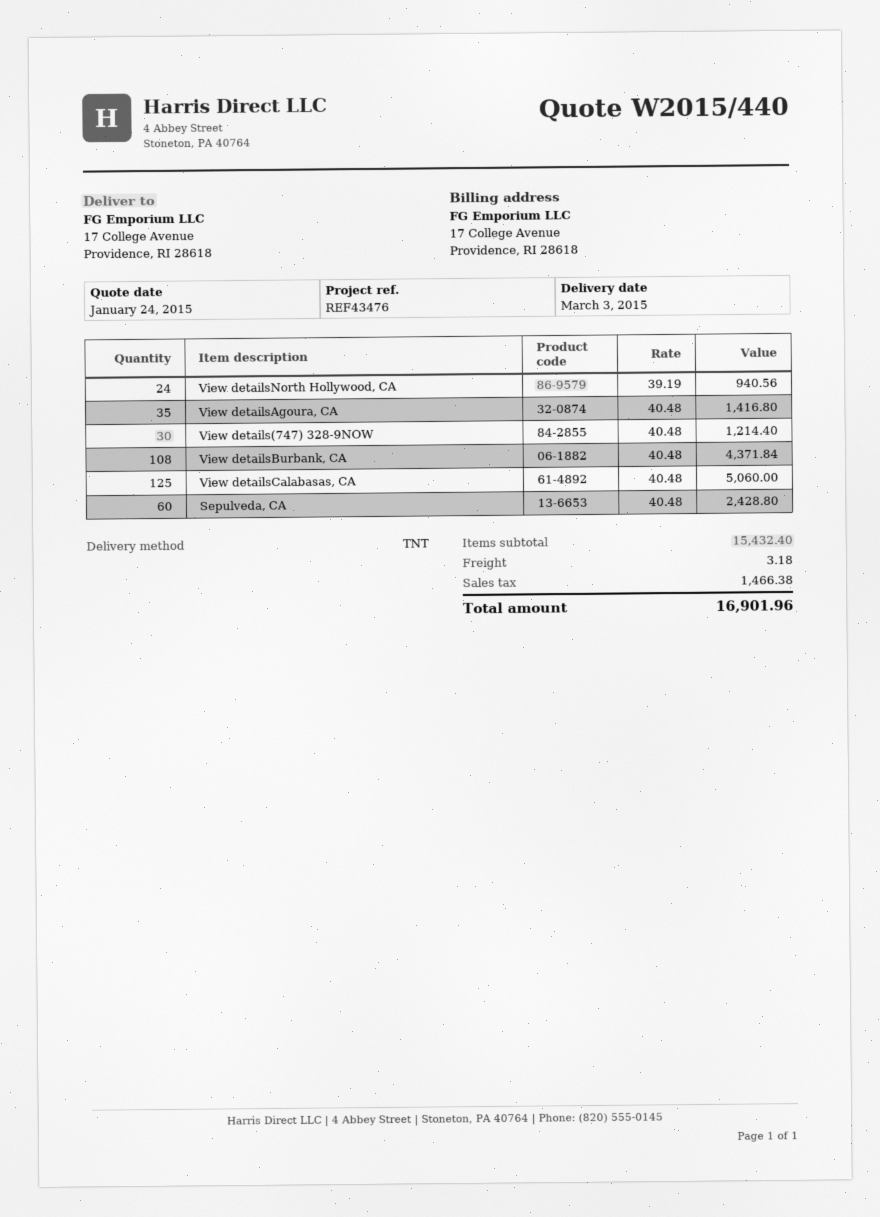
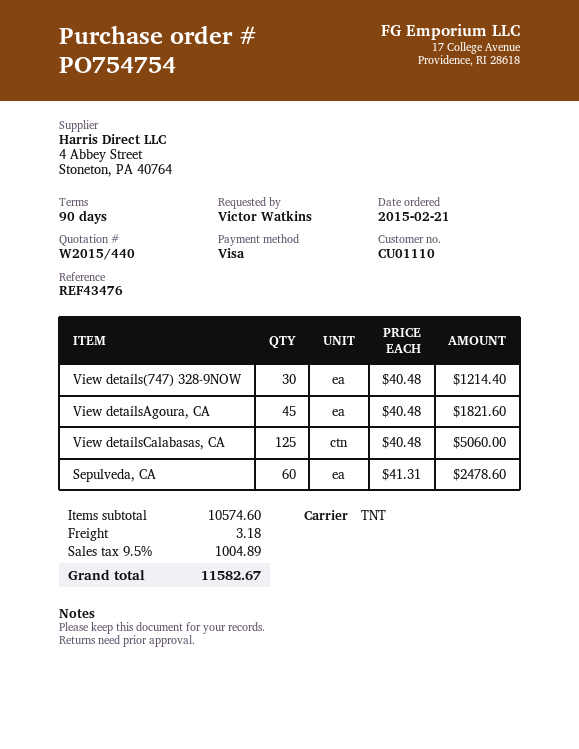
View detailsNorth Hollywood, CA: 24 x 39.19 = 940.56 -> none
View detailsAgoura, CA: 35 x 40.48 = 1416.80 -> 45 x 40.48 = 1821.60
View detailsBurbank, CA: 108 x 40.48 = 4371.84 -> none
Sepulveda, CA: 60 x 40.48 = 2428.80 -> 60 x 41.31 = 2478.60
subtotal: 15432.40 -> 10574.60
tax: 1466.38 -> 1004.89
total: 16901.96 -> 11582.67

